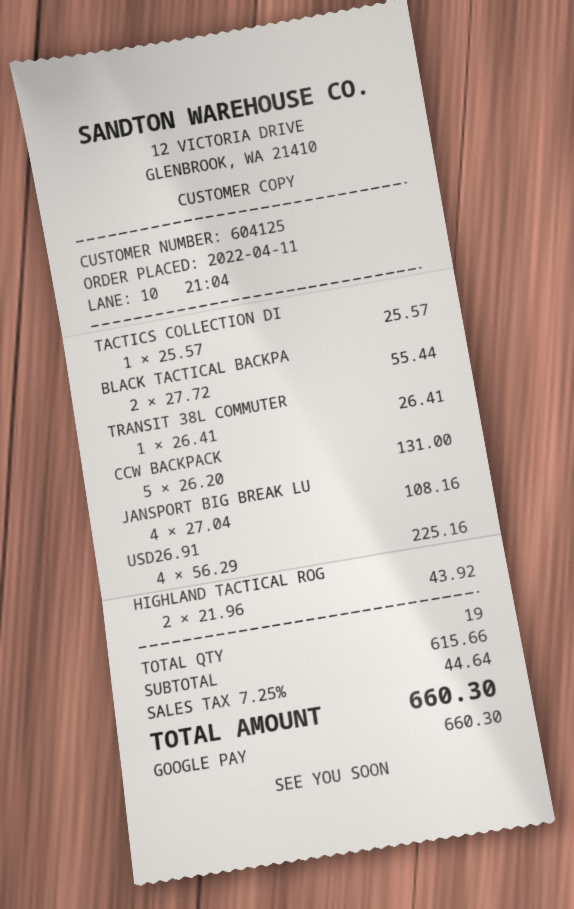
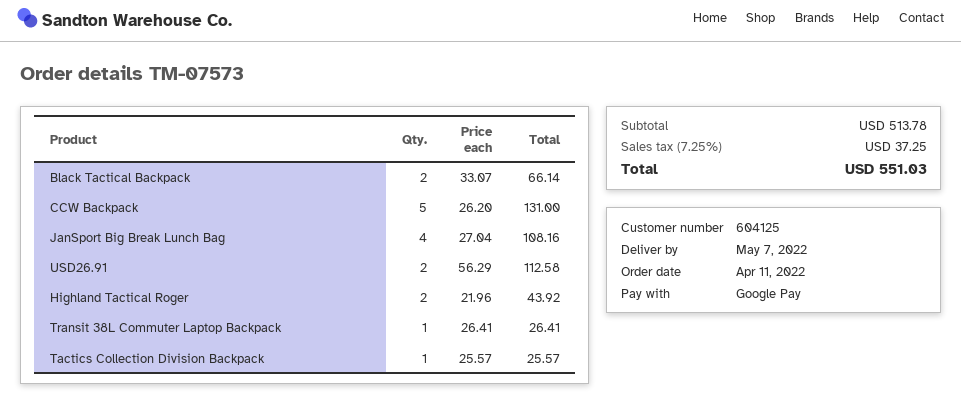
BLACK TACTICAL BACKPA: 2 x 27.72 = 55.44 -> 2 x 33.07 = 66.14
USD26.91: 4 x 56.29 = 225.16 -> 2 x 56.29 = 112.58
subtotal: 615.66 -> 513.78
tax: 7.25% = 44.64 -> 7.25% = 37.25
total: 660.30 -> 551.03

